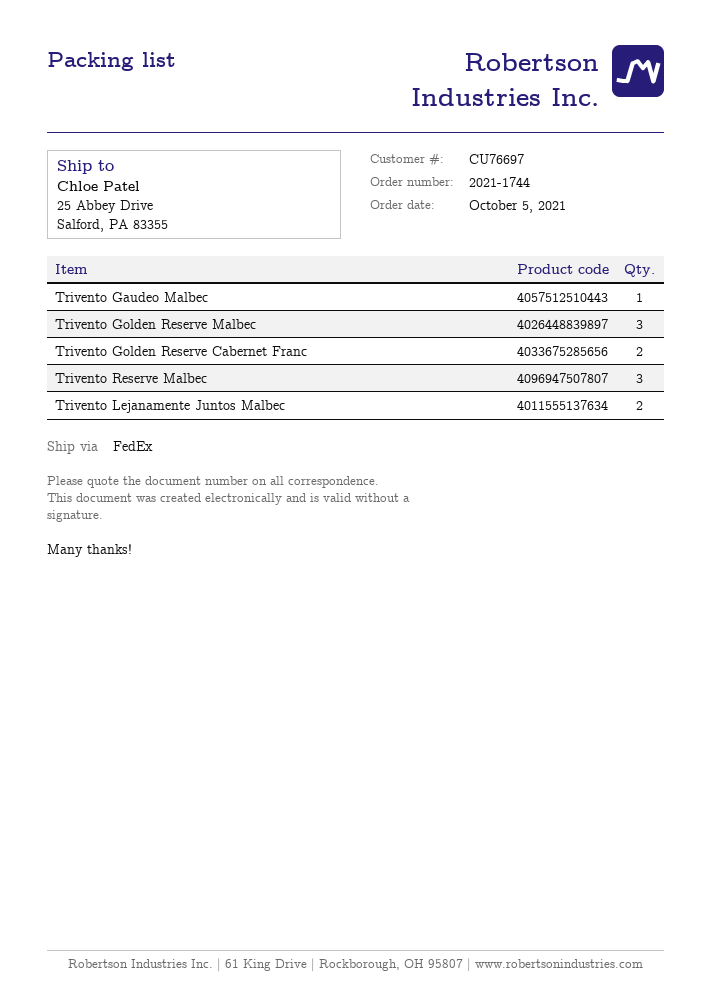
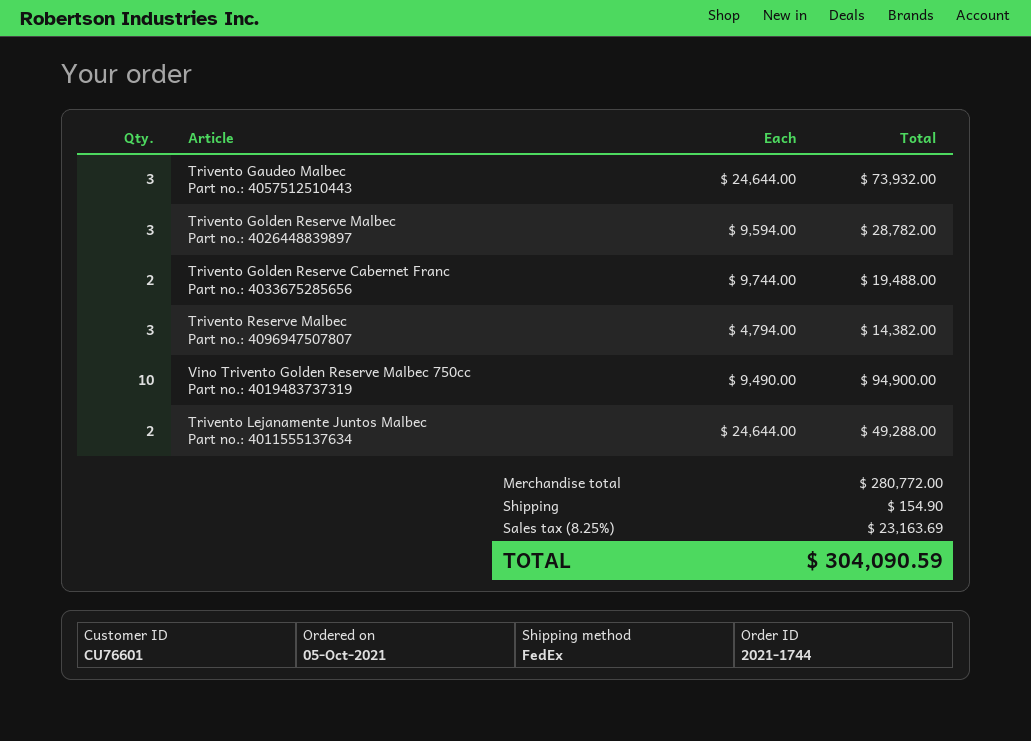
customer number: CU76697 -> CU76601
Trivento Gaudeo Malbec: 1 -> 3
Vino Trivento Golden Reserve Malbec 750cc: none -> 10

